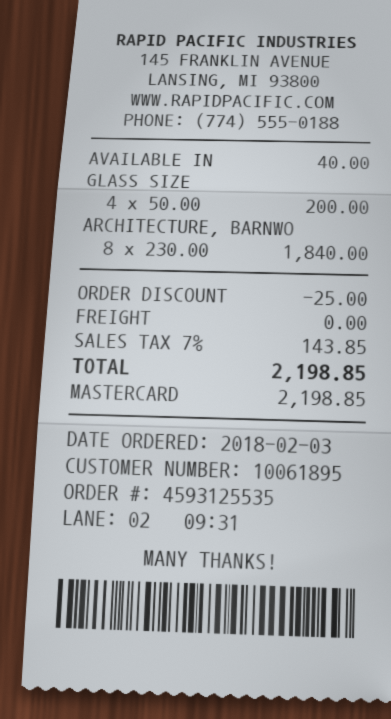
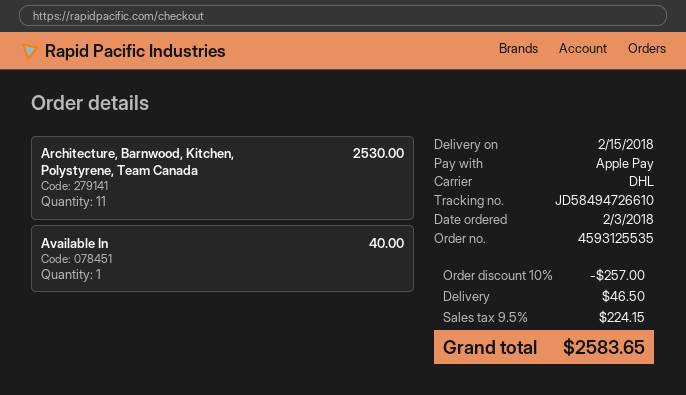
payment method: Mastercard -> Apple Pay
GLASS SIZE: 4 for 200.00 -> none
ARCHITECTURE, BARNWO: 8 for 1840.00 -> 11 for 2530.00
discount: 25.00 -> 257.00
shipping: 0.00 -> 46.50
tax: 7% = 143.85 -> 9.5% = 224.15
total: 2198.85 -> 2583.65

